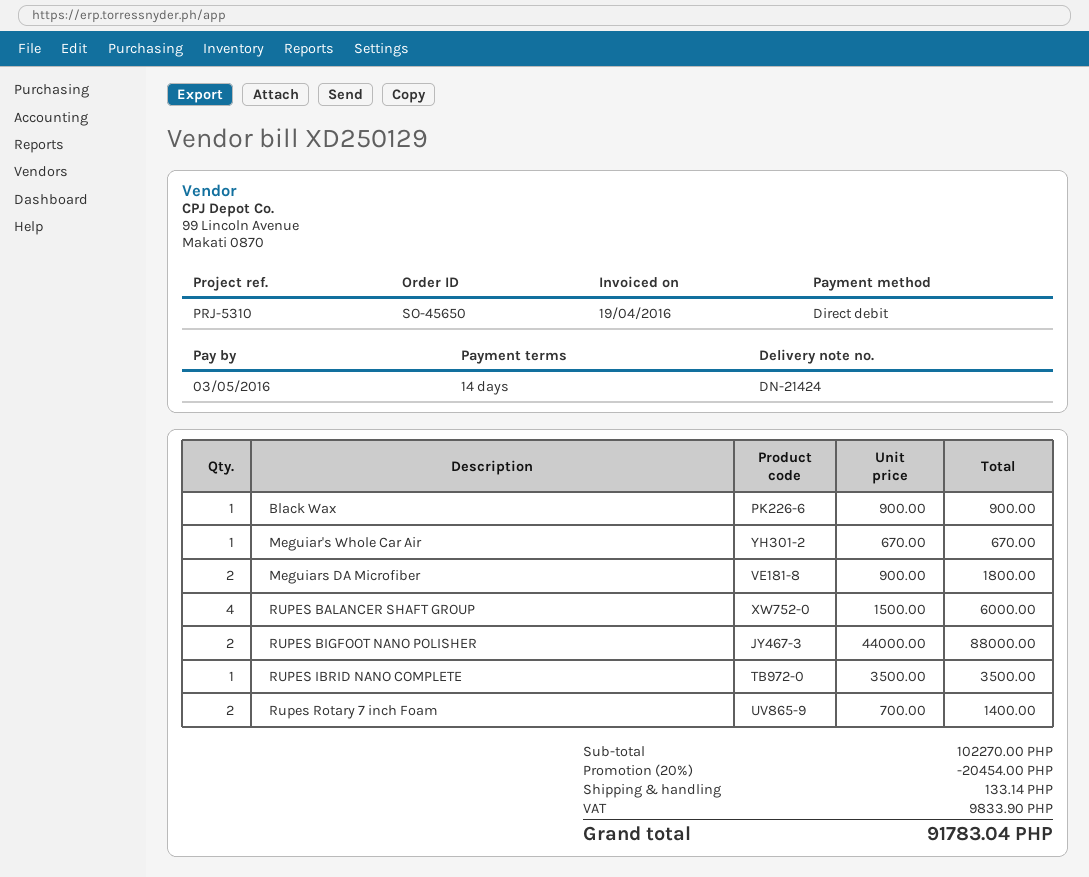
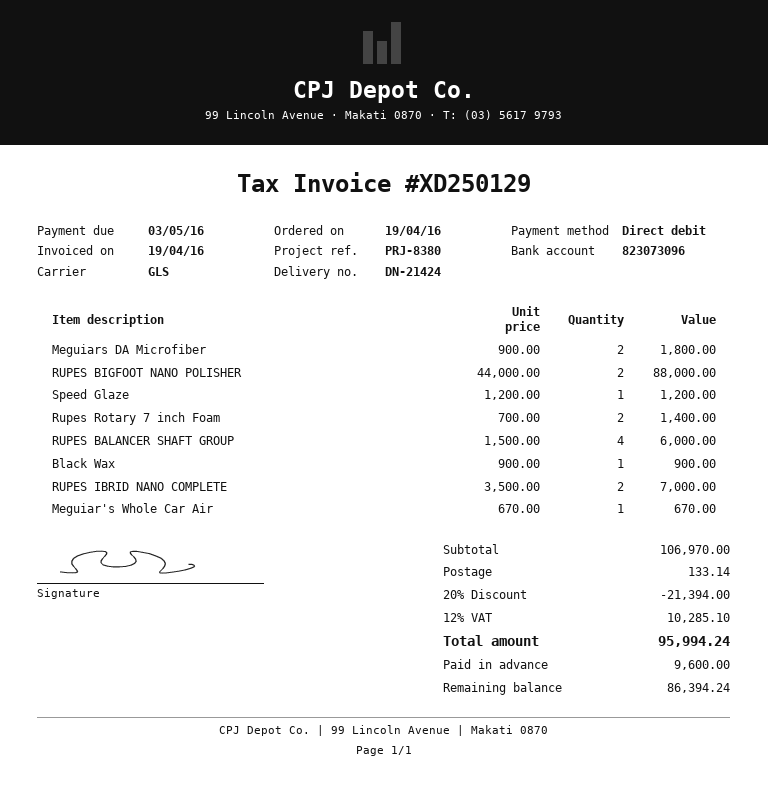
reference: PRJ-5310 -> PRJ-8380
RUPES IBRID NANO COMPLETE: 1 x 3500.00 = 3500.00 -> 2 x 3500.00 = 7000.00
Speed Glaze: none -> 1 x 1200.00 = 1200.00
subtotal: 102270.00 -> 106970.00
discount: 20% = 20454.00 -> 20% = 21394.00
tax: 9833.90 -> 10285.10
total: 91783.04 -> 95994.24

